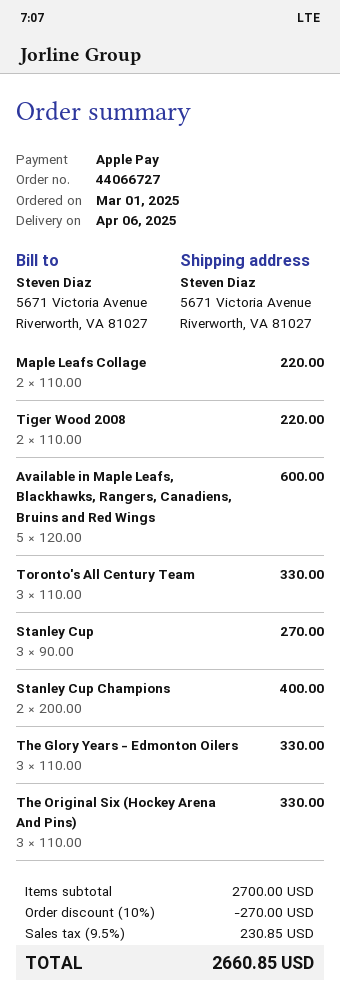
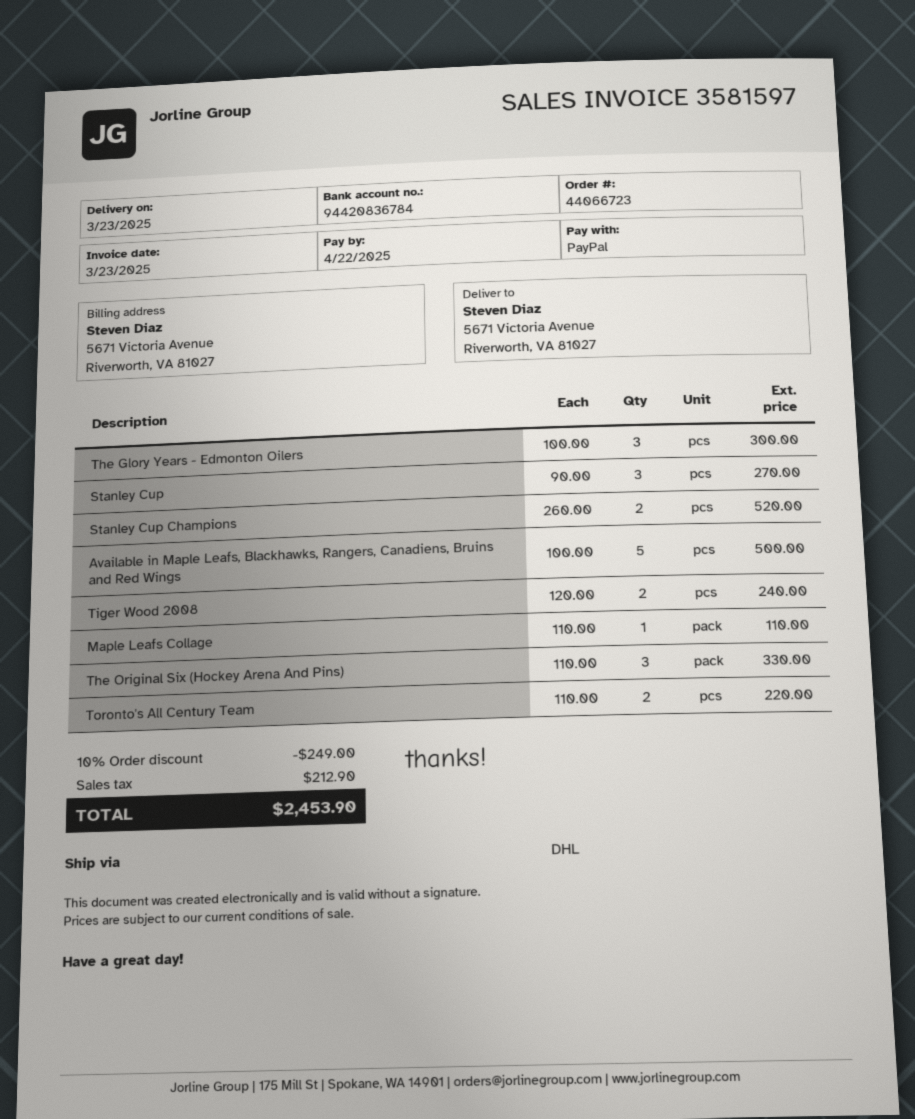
order number: 44066727 -> 44066723
delivery date: 2025-04-06 -> 2025-03-23
payment method: Apple Pay -> PayPal
Maple Leafs Collage: 2 x 110.00 = 220.00 -> 1 x 110.00 = 110.00
Tiger Wood 2008: 2 x 110.00 = 220.00 -> 2 x 120.00 = 240.00
Available in Maple Leafs, Blackhawks, Rangers, Canadiens, Bruins and Red Wings: 5 x 120.00 = 600.00 -> 5 x 100.00 = 500.00
Toronto's All Century Team: 3 x 110.00 = 330.00 -> 2 x 110.00 = 220.00
Stanley Cup Champions: 2 x 200.00 = 400.00 -> 2 x 260.00 = 520.00
The Glory Years - Edmonton Oilers: 3 x 110.00 = 330.00 -> 3 x 100.00 = 300.00
discount: 10% = 270.00 -> 10% = 249.00
tax: 230.85 -> 212.90
total: 2660.85 -> 2453.90

